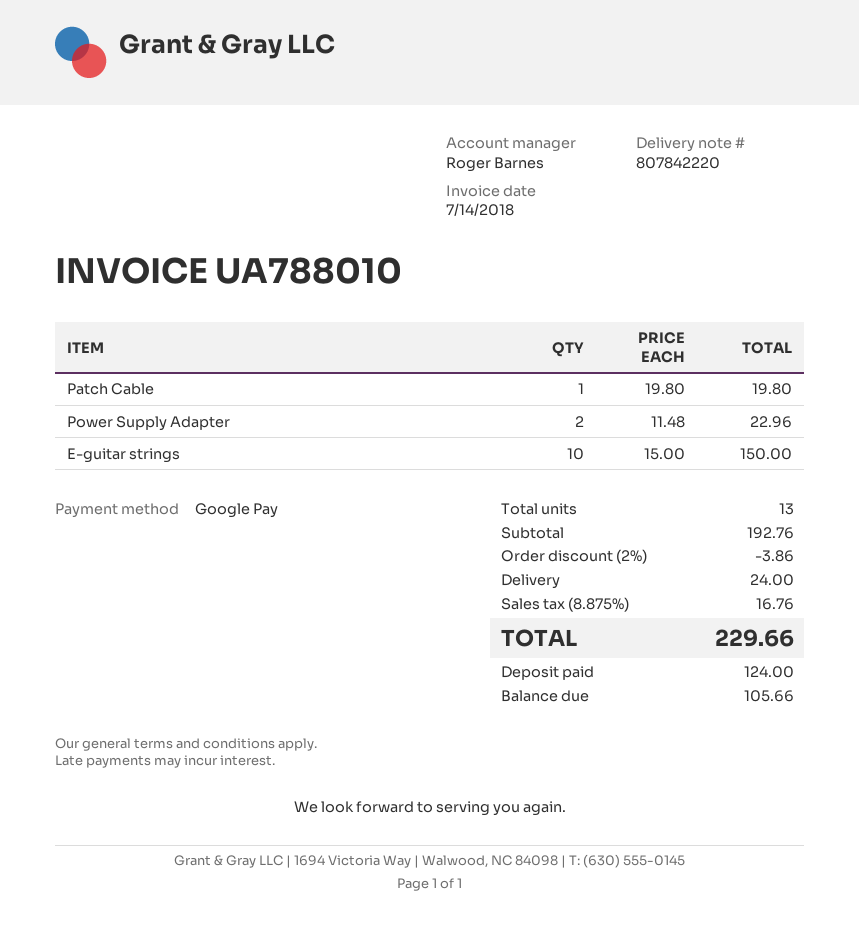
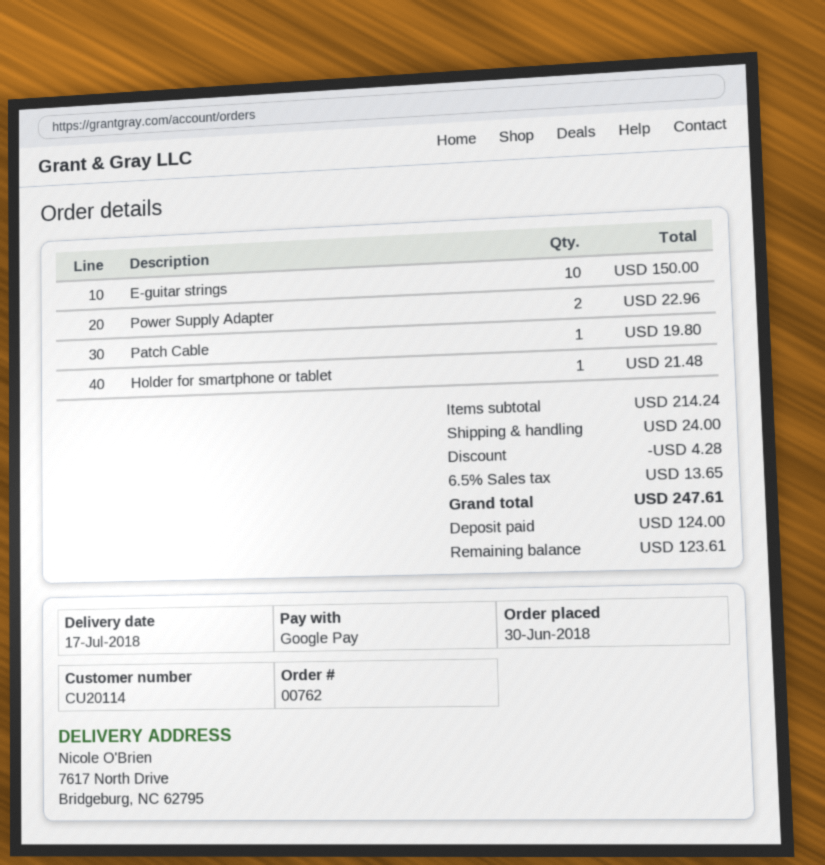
Holder for smartphone or tablet: none -> 1 for 21.48
subtotal: 192.76 -> 214.24
discount: 3.86 -> 4.28
tax: 8.875% = 16.76 -> 6.5% = 13.65
total: 229.66 -> 247.61
balance: 105.66 -> 123.61

